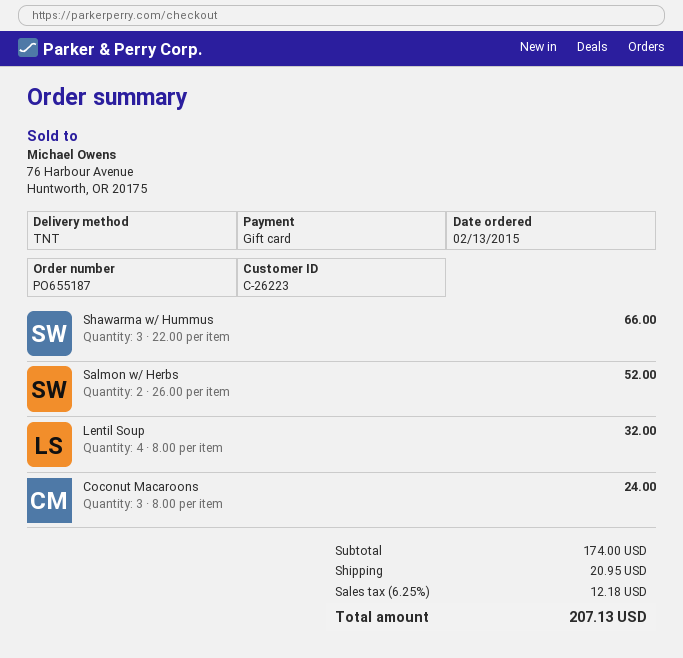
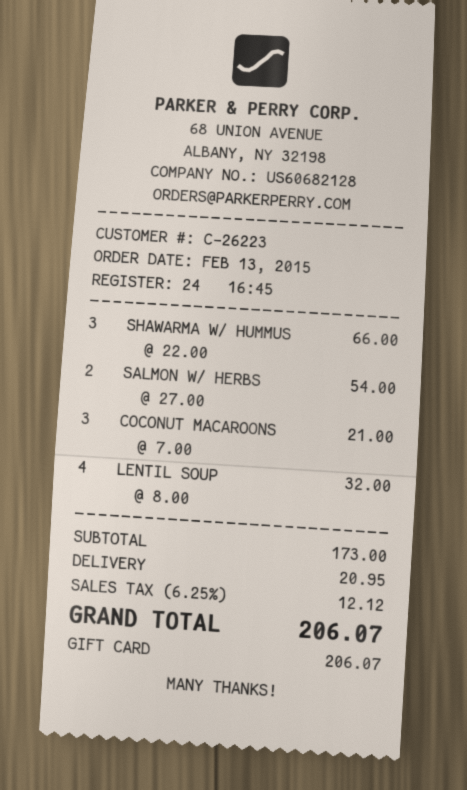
Salmon w/ Herbs: 2 x 26.00 = 52.00 -> 2 x 27.00 = 54.00
Coconut Macaroons: 3 x 8.00 = 24.00 -> 3 x 7.00 = 21.00
subtotal: 174.00 -> 173.00
tax: 6.25% = 12.18 -> 6.25% = 12.12
total: 207.13 -> 206.07

